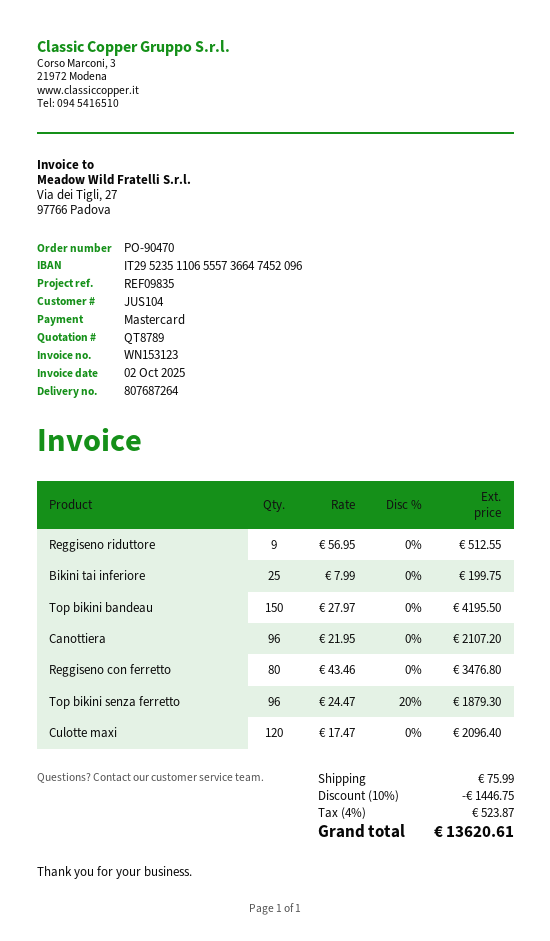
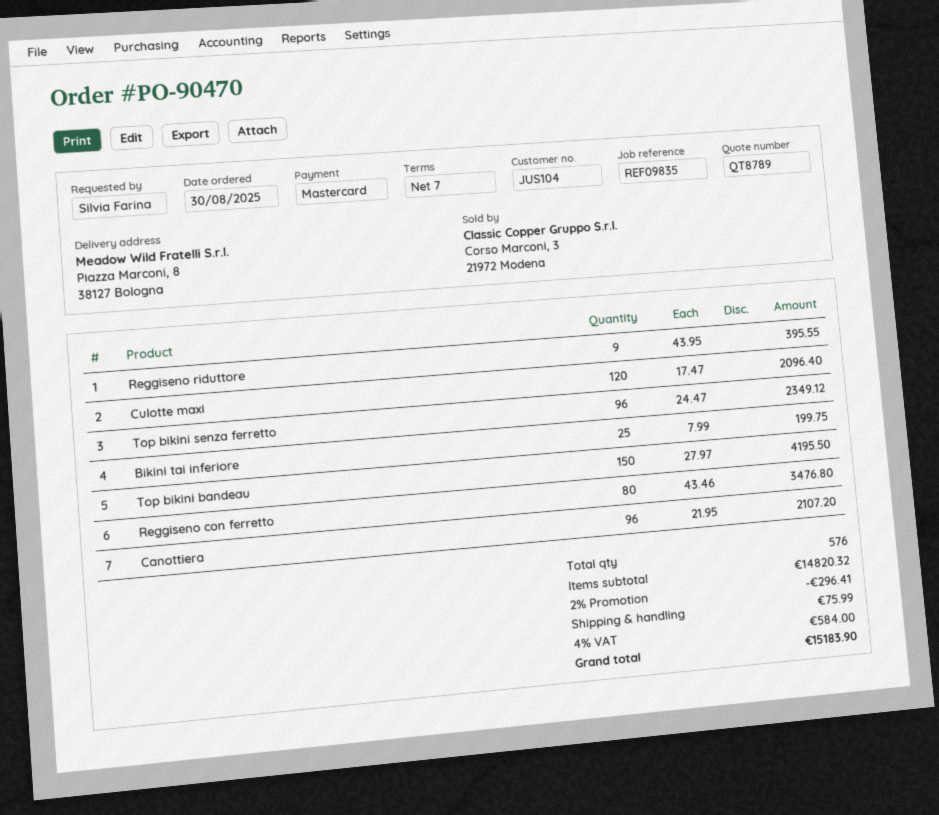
Reggiseno riduttore: 9 x 56.95 = 512.55 -> 9 x 43.95 = 395.55
Top bikini senza ferretto: 96 x 24.47 - 20% = 1879.30 -> 96 x 24.47 = 2349.12
discount: 10% = 1446.75 -> 2% = 296.41
tax: 4% = 523.87 -> 4% = 584.00
total: 13620.61 -> 15183.90

